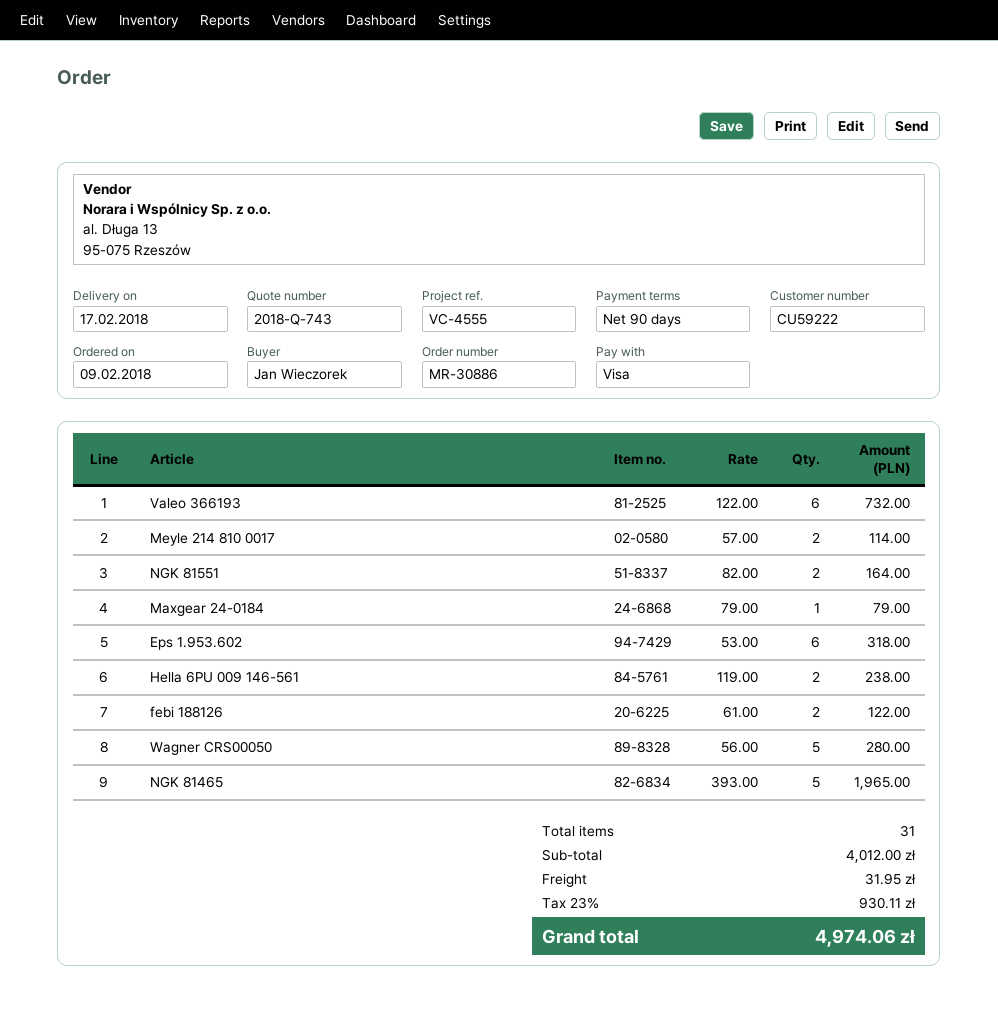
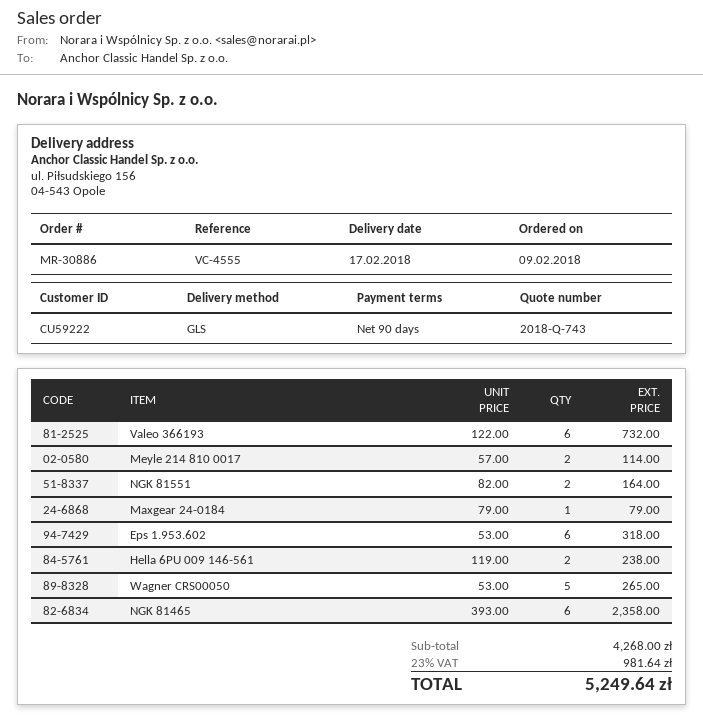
febi 188126: 2 x 61.00 = 122.00 -> none
Wagner CRS00050: 5 x 56.00 = 280.00 -> 5 x 53.00 = 265.00
NGK 81465: 5 x 393.00 = 1965.00 -> 6 x 393.00 = 2358.00
subtotal: 4012.00 -> 4268.00
shipping: 31.95 -> none
tax: 23% = 930.11 -> 23% = 981.64
total: 4974.06 -> 5249.64

